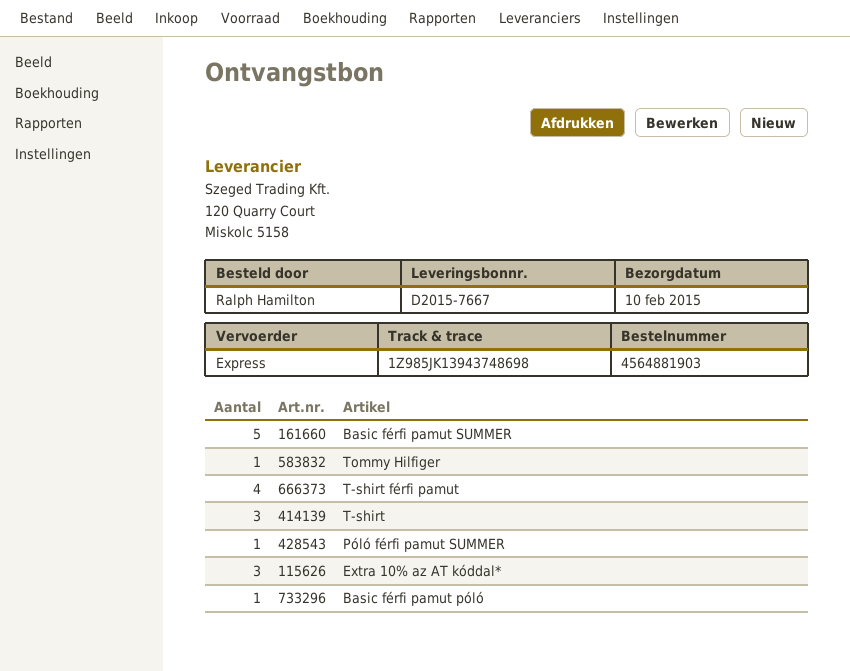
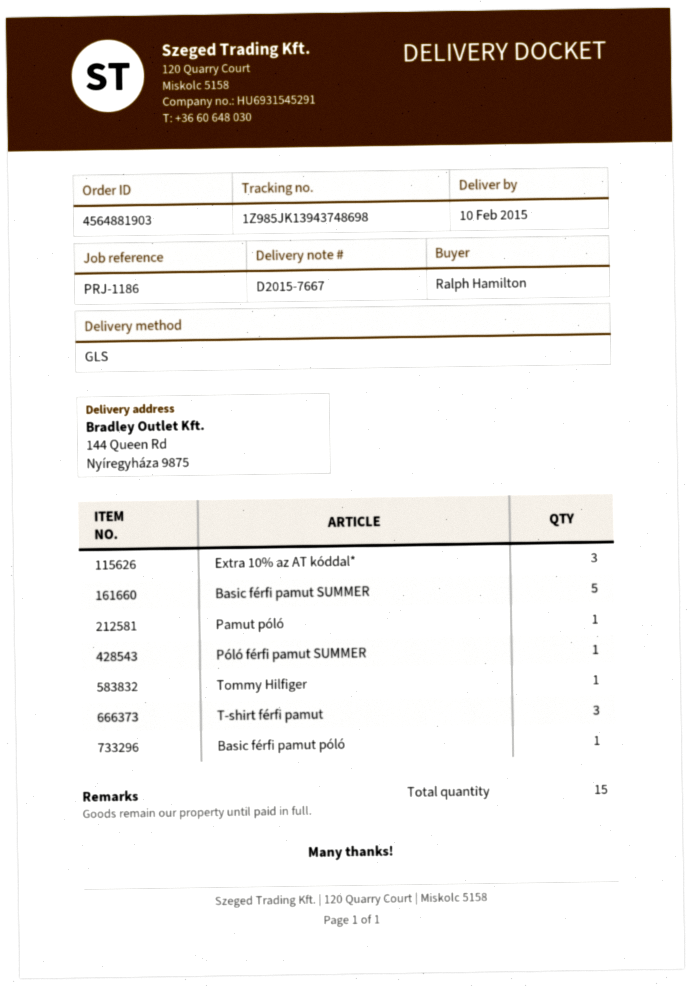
shipping method: express -> GLS
T-shirt férfi pamut: 4 -> 3
T-shirt: 3 -> none
Pamut póló: none -> 1

